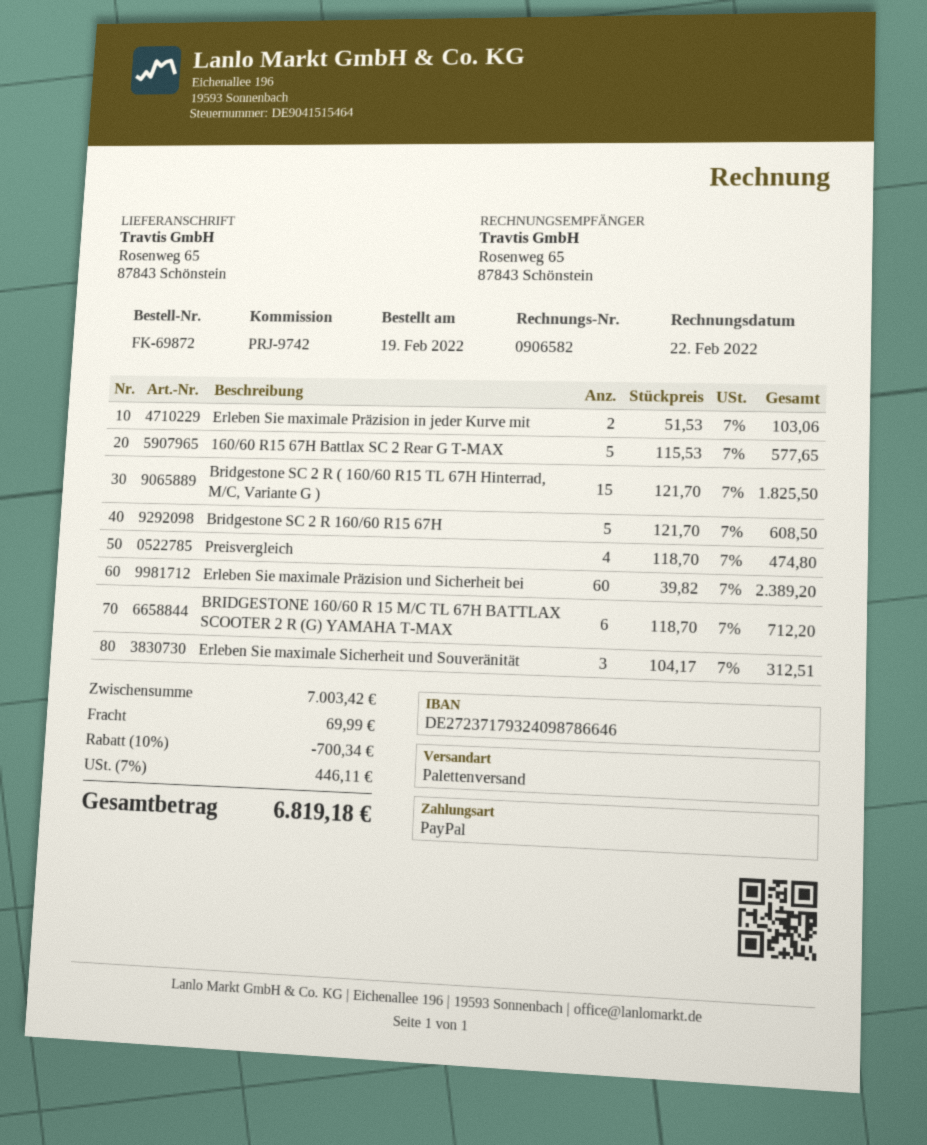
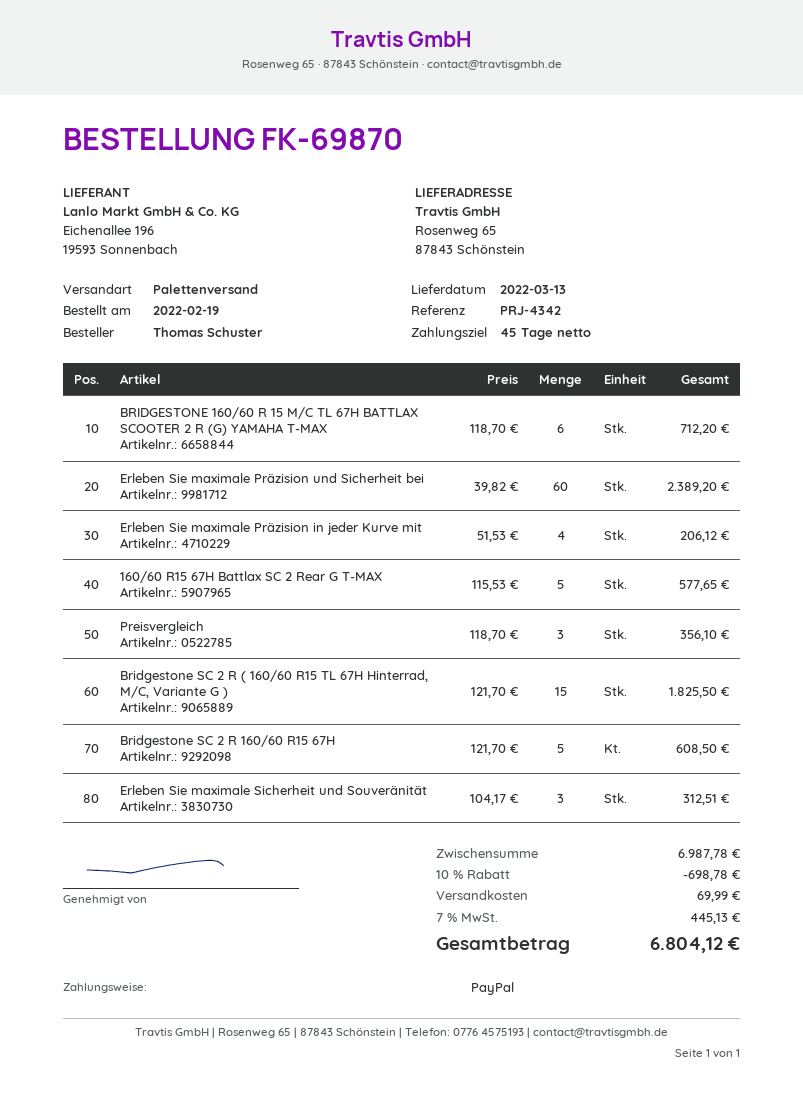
order number: FK-69872 -> FK-69870
reference: PRJ-9742 -> PRJ-4342
Erleben Sie maximale Präzision in jeder Kurve mit: 2 x 51.53 = 103.06 -> 4 x 51.53 = 206.12
Preisvergleich: 4 x 118.70 = 474.80 -> 3 x 118.70 = 356.10
subtotal: 7003.42 -> 6987.78
discount: 10% = 700.34 -> 10% = 698.78
tax: 7% = 446.11 -> 7% = 445.13
total: 6819.18 -> 6804.12

